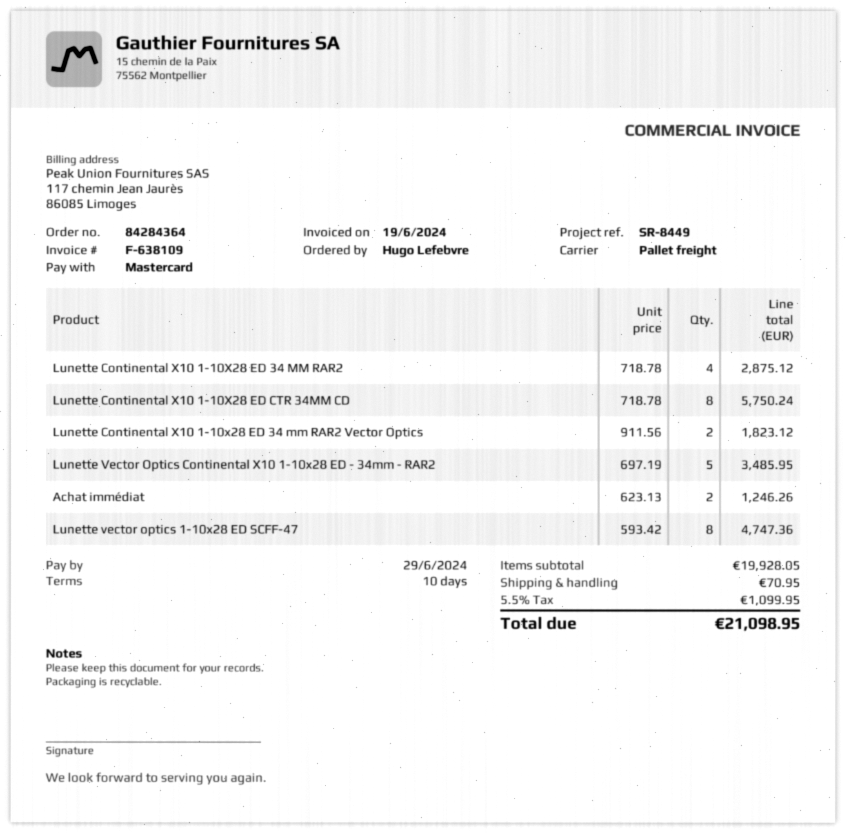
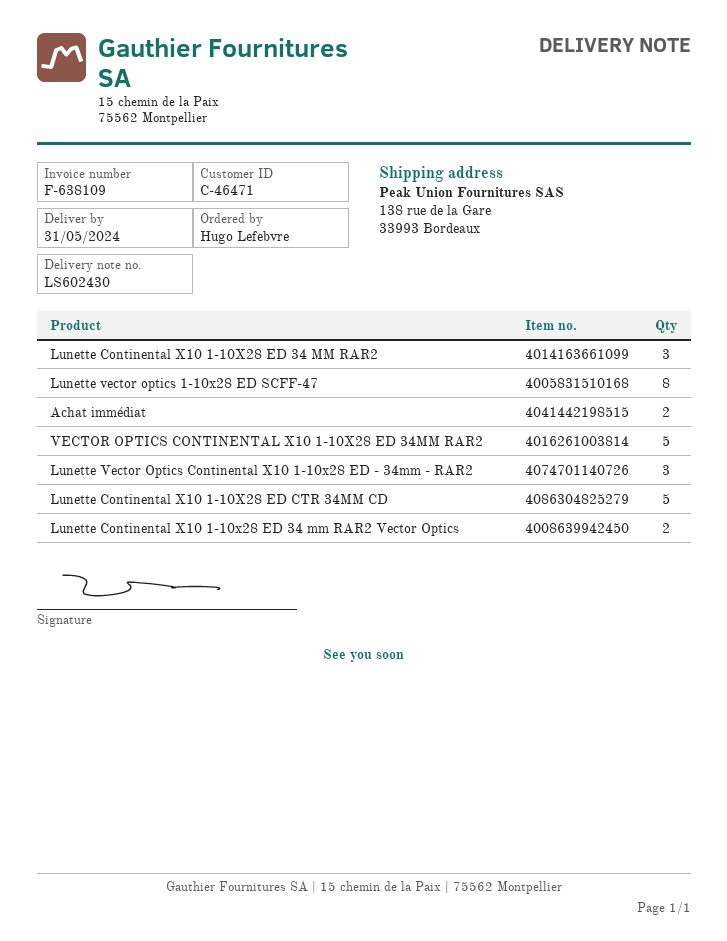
Lunette Continental X10 1-10X28 ED 34 MM RAR2: 4 -> 3
Lunette Continental X10 1-10X28 ED CTR 34MM CD: 8 -> 5
Lunette Vector Optics Continental X10 1-10x28 ED - 34mm - RAR2: 5 -> 3
VECTOR OPTICS CONTINENTAL X10 1-10X28 ED 34MM RAR2: none -> 5

